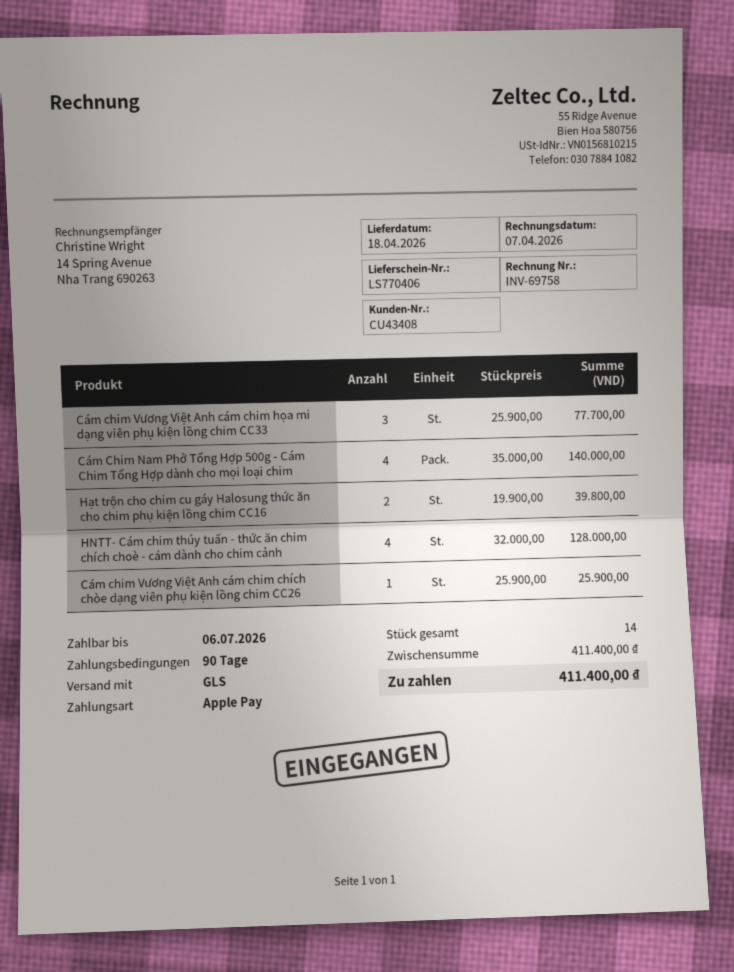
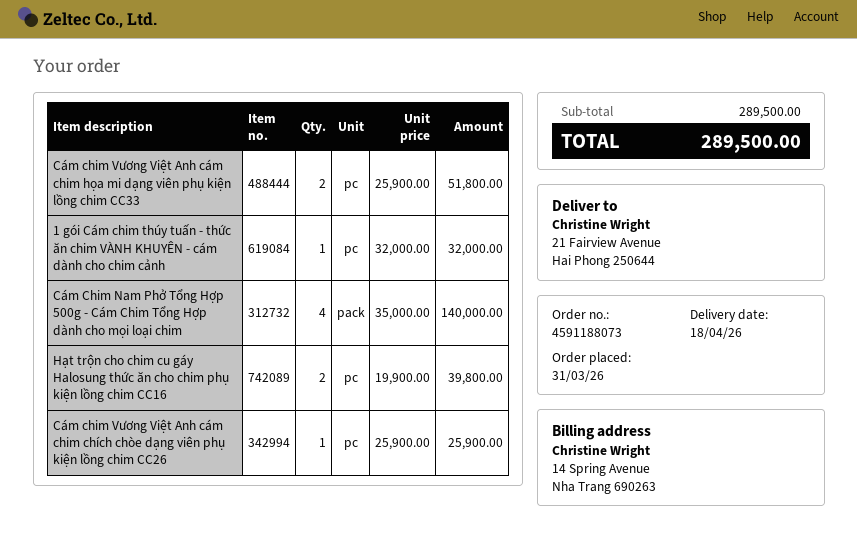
Cám chim Vương Việt Anh cám chim họa mi dạng viên phụ kiện lồng chim CC33: 3 x 25900.00 = 77700.00 -> 2 x 25900.00 = 51800.00
HNTT- Cám chim thúy tuấn - thức ăn chim chích choè - cám dành cho chim cảnh: 4 x 32000.00 = 128000.00 -> none
1 gói Cám chim thúy tuấn - thức ăn chim VÀNH KHUYÊN - cám dành cho chim cảnh: none -> 1 x 32000.00 = 32000.00
subtotal: 411400.00 -> 289500.00
total: 411400.00 -> 289500.00

